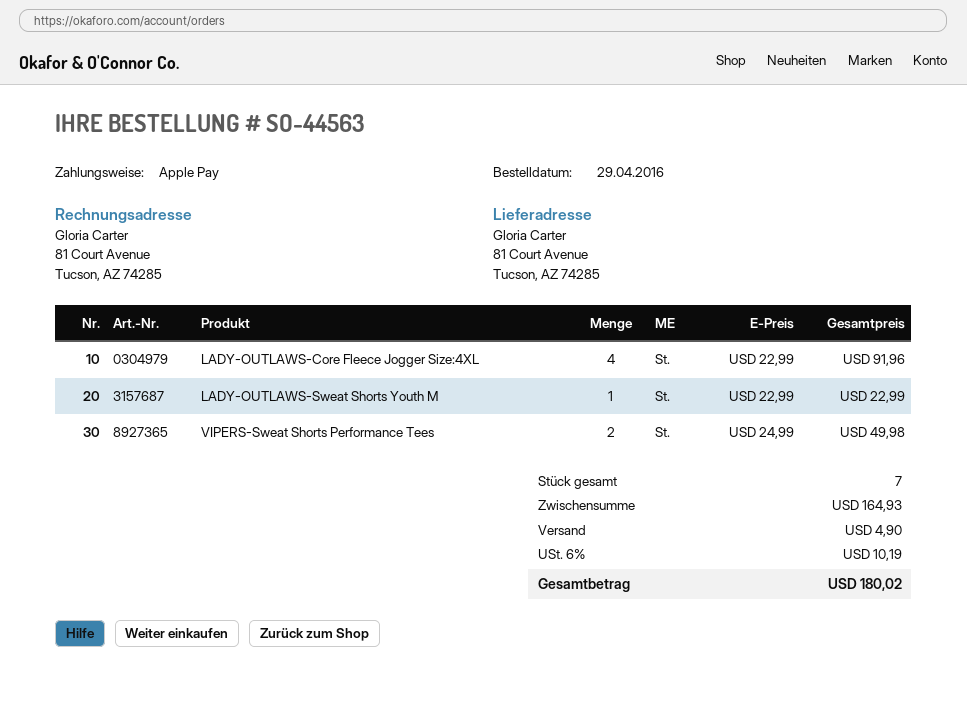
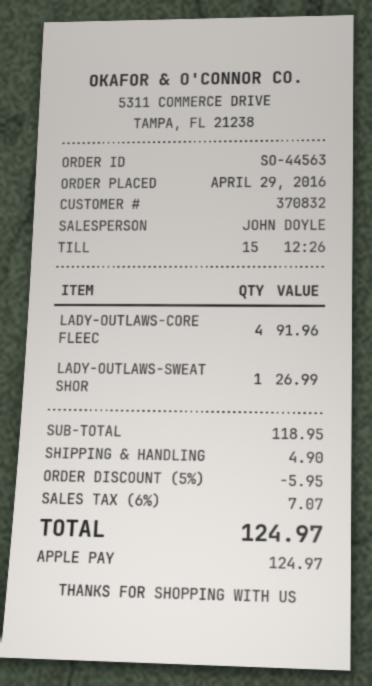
LADY-OUTLAWS-Sweat Shorts Youth M: 1 for 22.99 -> 1 for 26.99
VIPERS-Sweat Shorts Performance Tees: 2 for 49.98 -> none
subtotal: 164.93 -> 118.95
discount: none -> 5% = 5.95
tax: 6% = 10.19 -> 6% = 7.07
total: 180.02 -> 124.97

